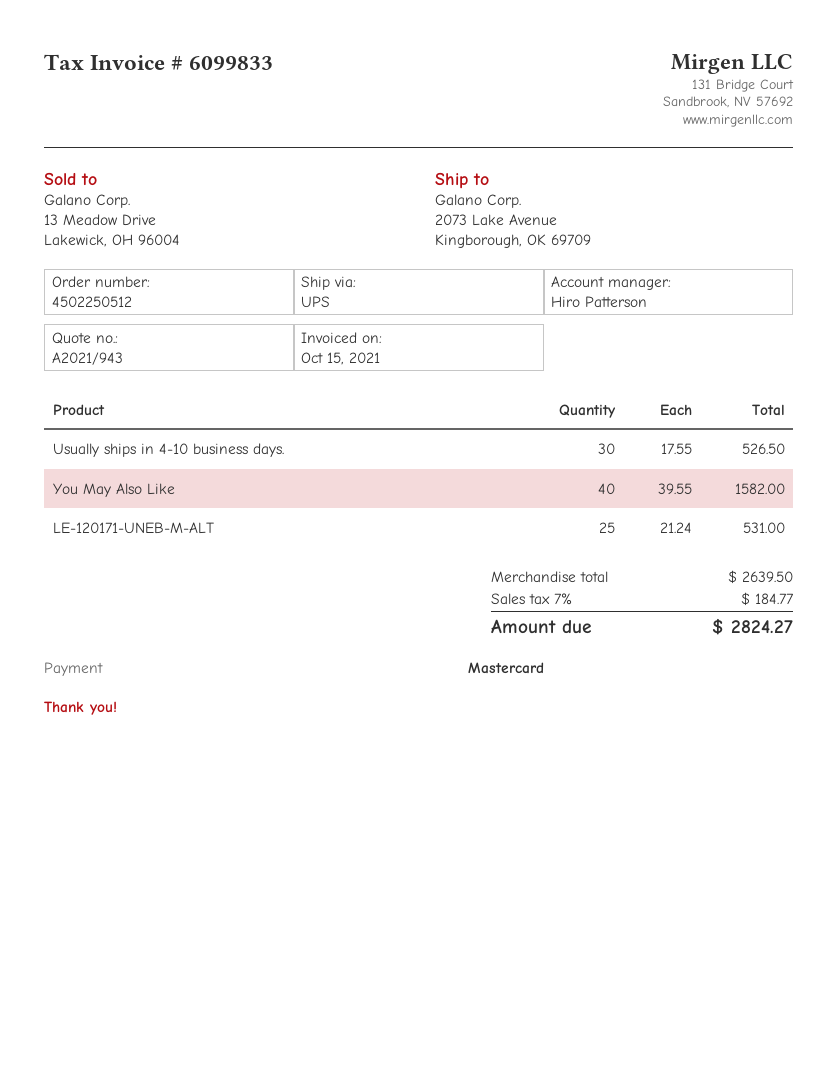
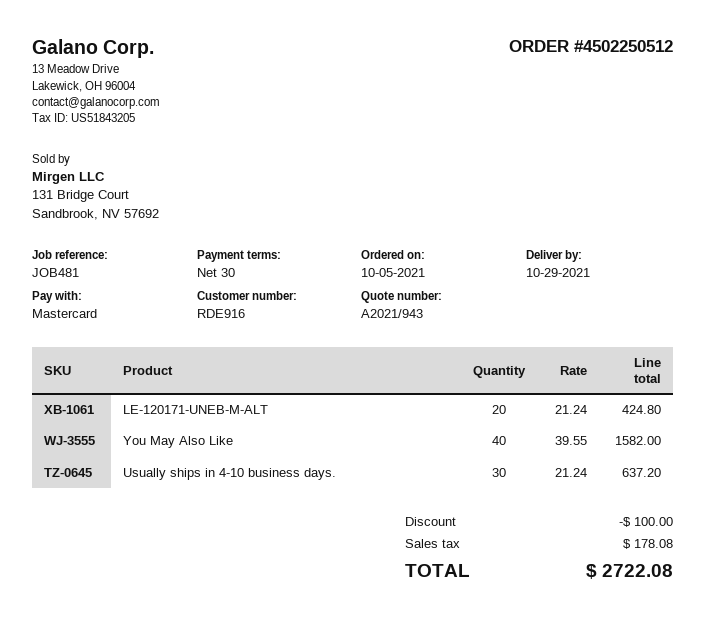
Usually ships in 4-10 business days.: 30 x 17.55 = 526.50 -> 30 x 21.24 = 637.20
LE-120171-UNEB-M-ALT: 25 x 21.24 = 531.00 -> 20 x 21.24 = 424.80
discount: none -> 100.00
tax: 184.77 -> 178.08
total: 2824.27 -> 2722.08

